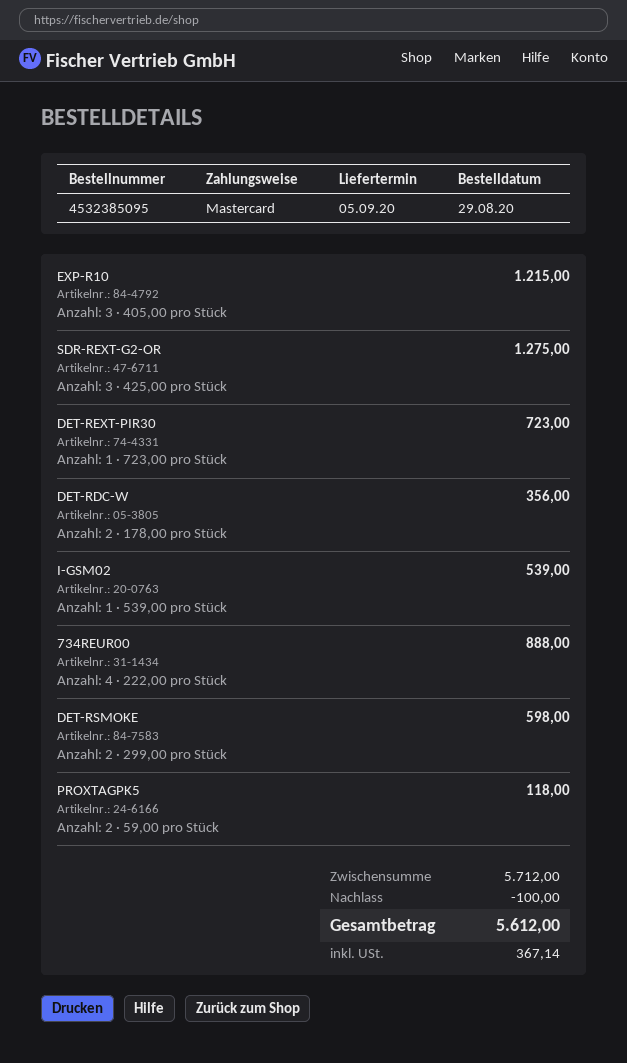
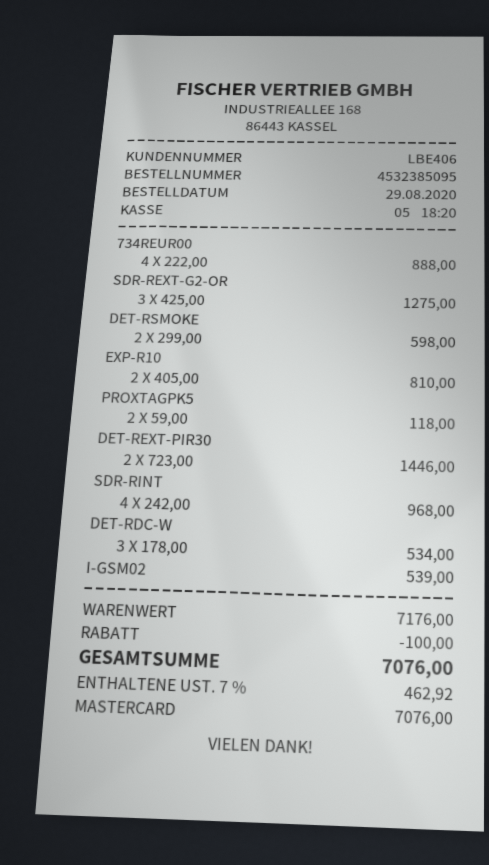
EXP-R10: 3 x 405.00 = 1215.00 -> 2 x 405.00 = 810.00
DET-REXT-PIR30: 1 x 723.00 = 723.00 -> 2 x 723.00 = 1446.00
DET-RDC-W: 2 x 178.00 = 356.00 -> 3 x 178.00 = 534.00
SDR-RINT: none -> 4 x 242.00 = 968.00
subtotal: 5712.00 -> 7176.00
tax: 367.14 -> 462.92
total: 5612.00 -> 7076.00

